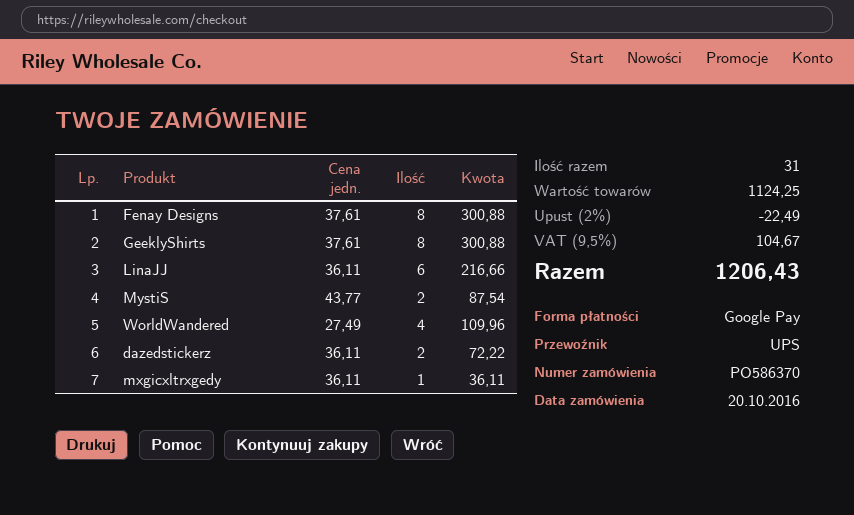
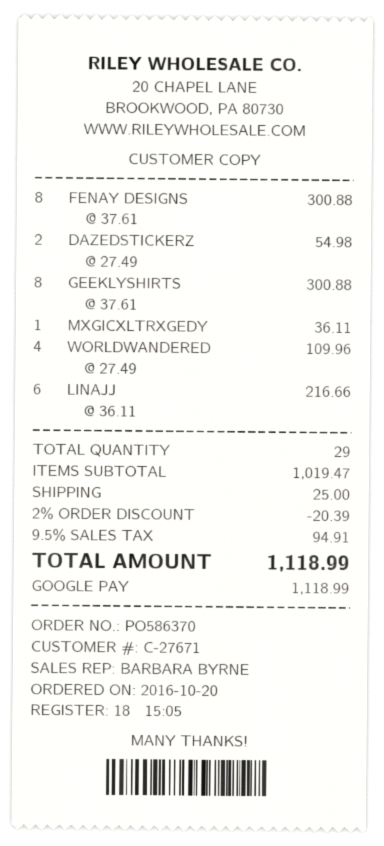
MystiS: 2 x 43.77 = 87.54 -> none
dazedstickerz: 2 x 36.11 = 72.22 -> 2 x 27.49 = 54.98
total quantity: 31 -> 29
subtotal: 1124.25 -> 1019.47
discount: 2% = 22.49 -> 2% = 20.39
shipping: none -> 25.00
tax: 9.5% = 104.67 -> 9.5% = 94.91
total: 1206.43 -> 1118.99

